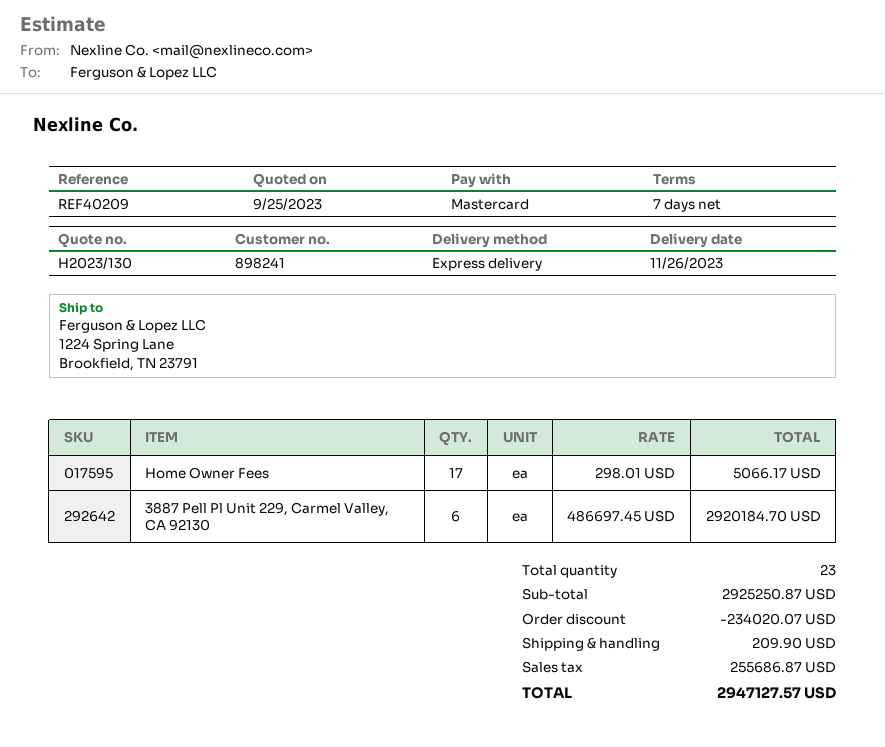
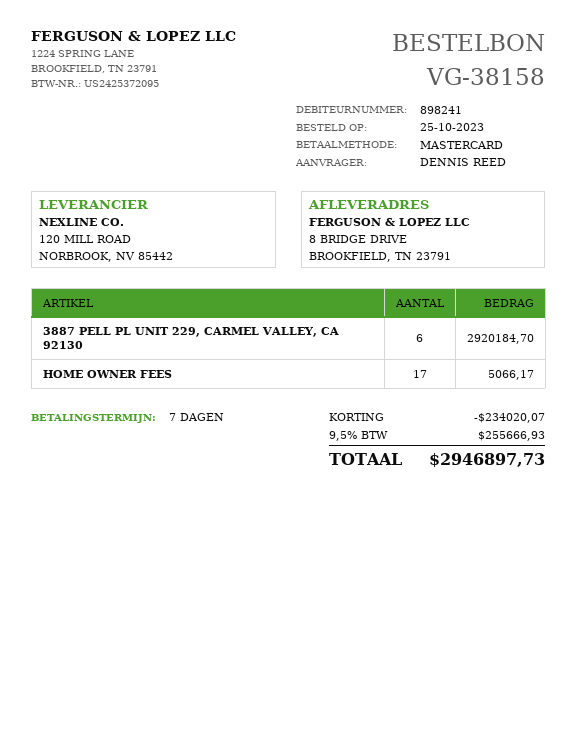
ship to: 1224 Spring Lane, Brookfield, TN 23791 -> 8 BRIDGE DRIVE, BROOKFIELD, TN 23791
shipping: 209.90 -> none
tax: 255686.87 -> 255666.93
total: 2947127.57 -> 2946897.73

